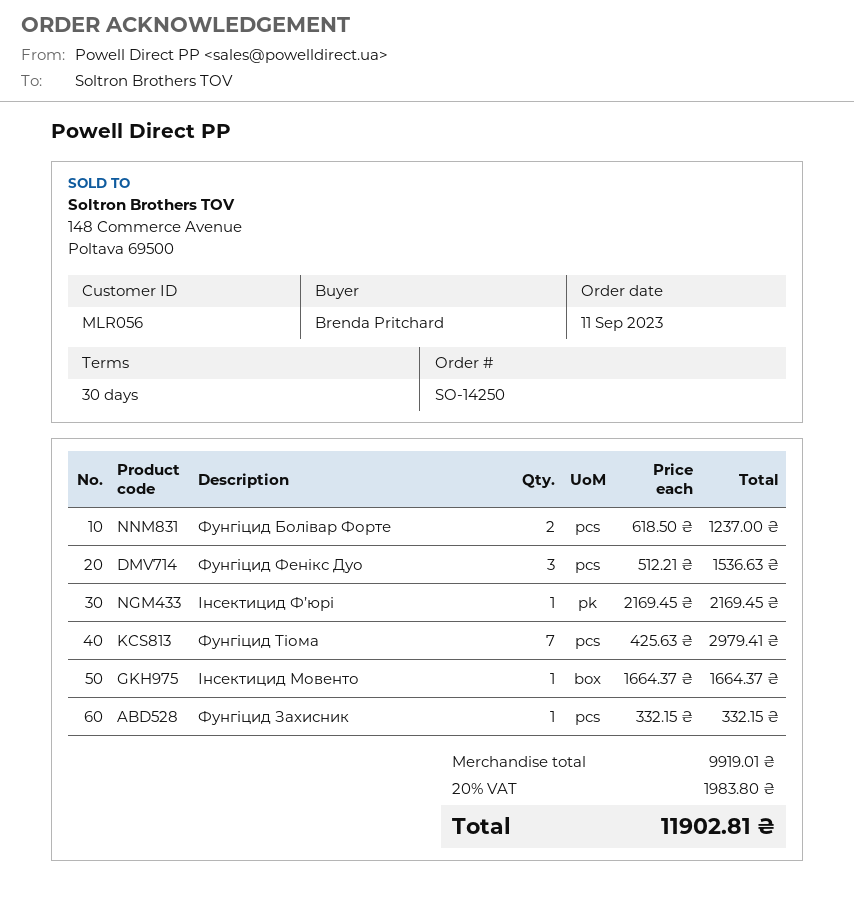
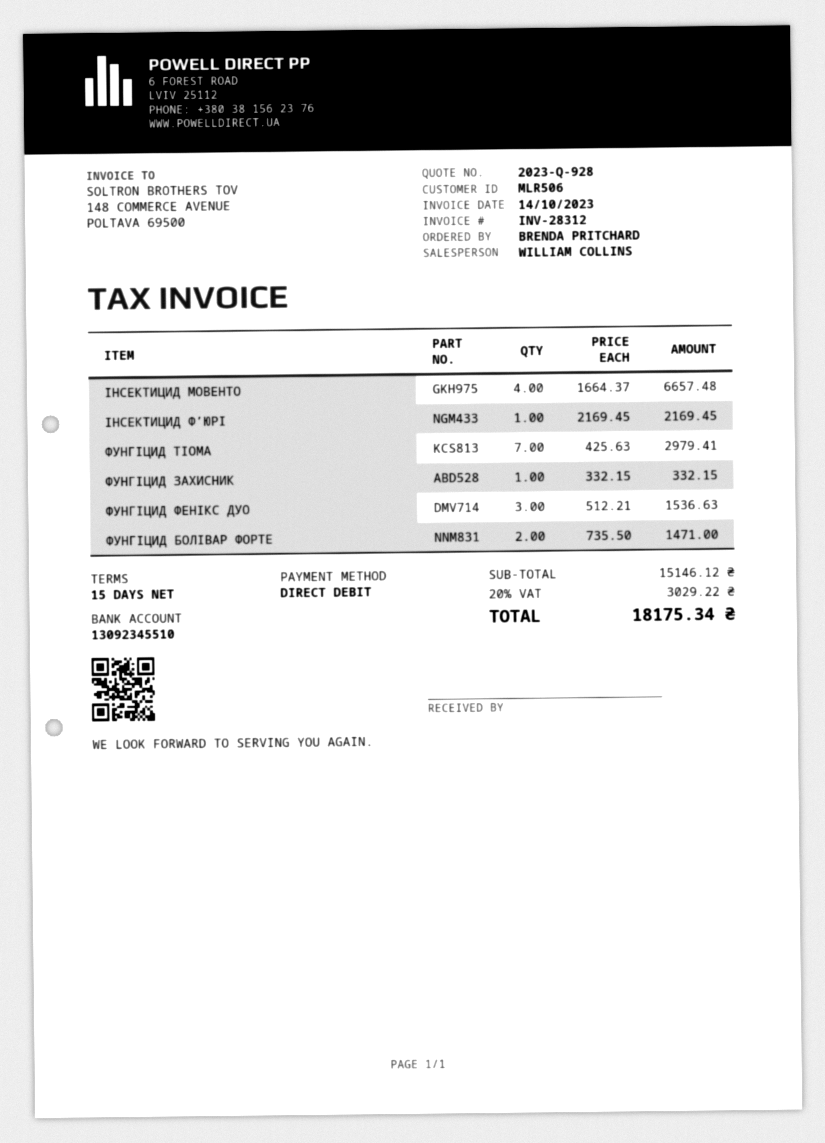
payment terms: 30 days -> 15 days
customer number: MLR056 -> MLR506
Фунгіцид Болівар Форте: 2 x 618.50 = 1237.00 -> 2 x 735.50 = 1471.00
Інсектицид Мовенто: 1 x 1664.37 = 1664.37 -> 4 x 1664.37 = 6657.48
subtotal: 9919.01 -> 15146.12
tax: 20% = 1983.80 -> 20% = 3029.22
total: 11902.81 -> 18175.34

